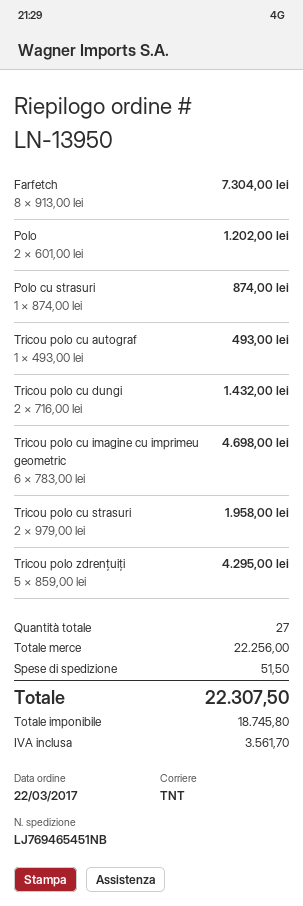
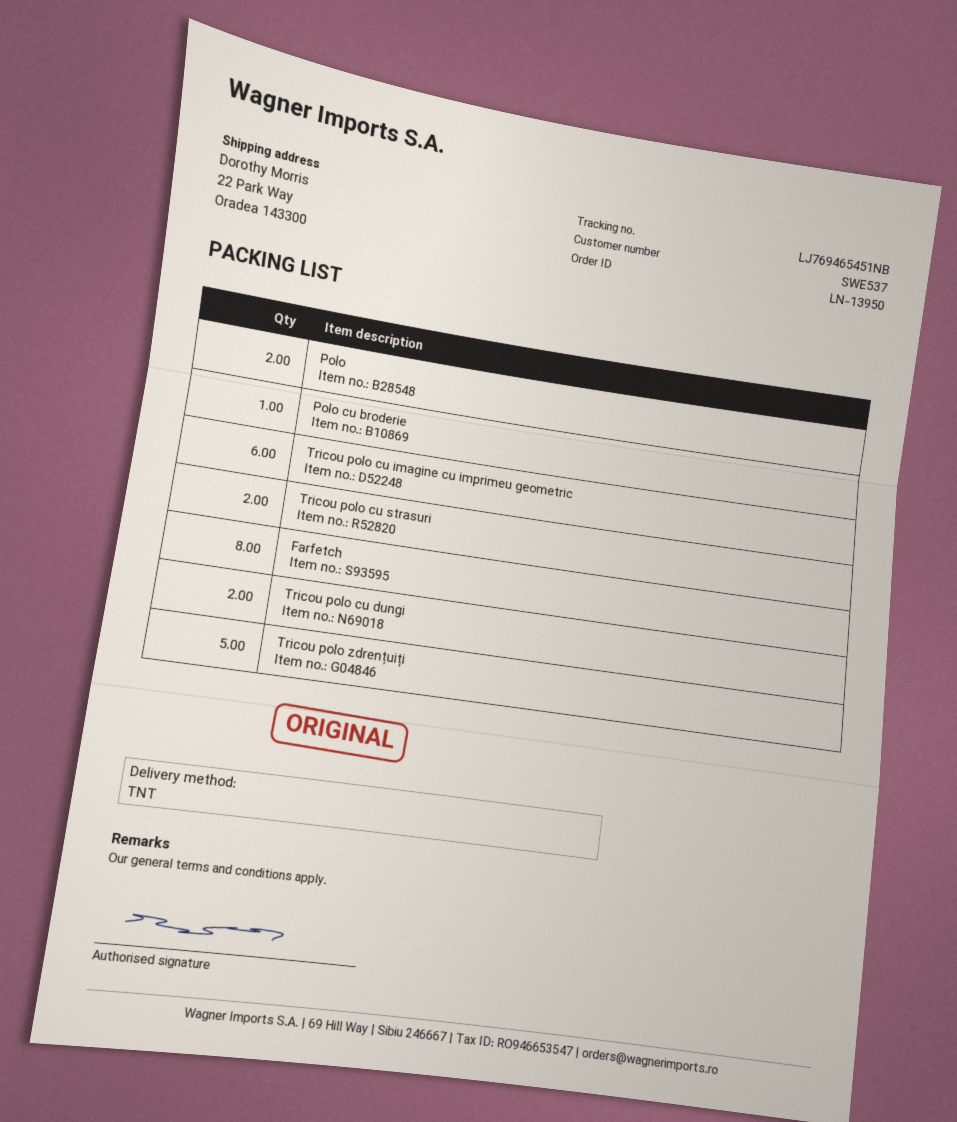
Polo cu strasuri: 1 -> none
Tricou polo cu autograf: 1 -> none
Polo cu broderie: none -> 1

